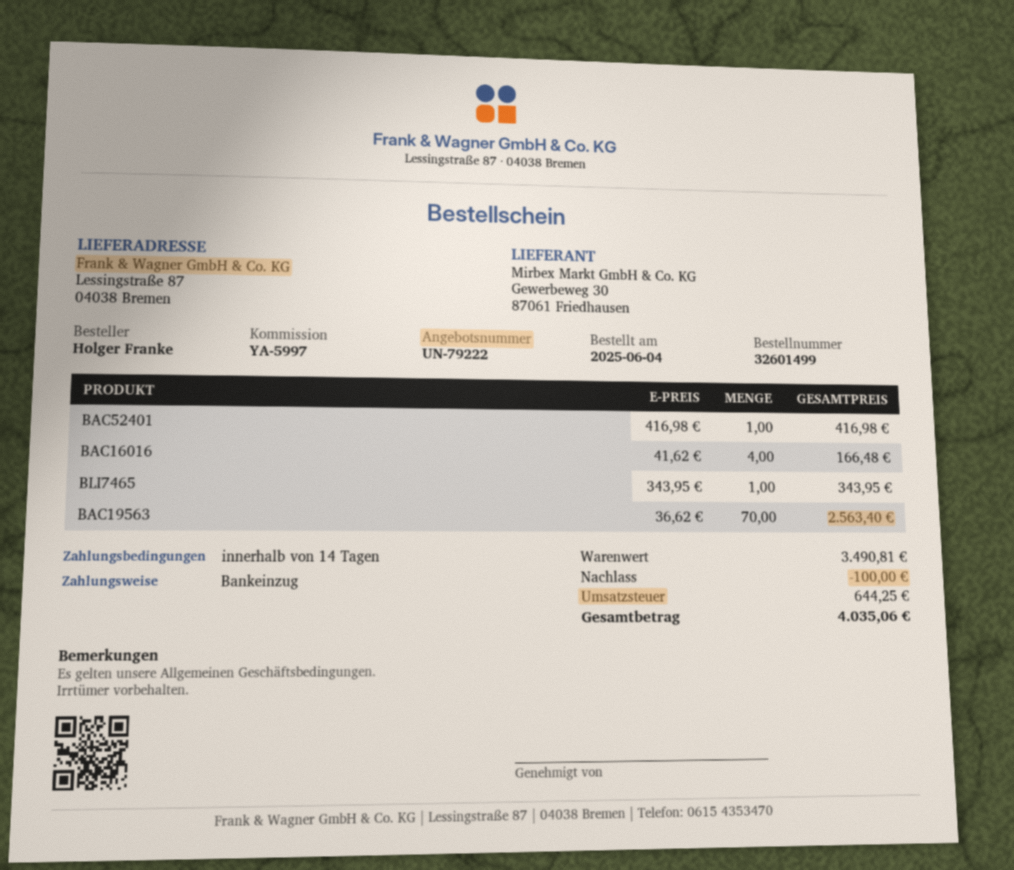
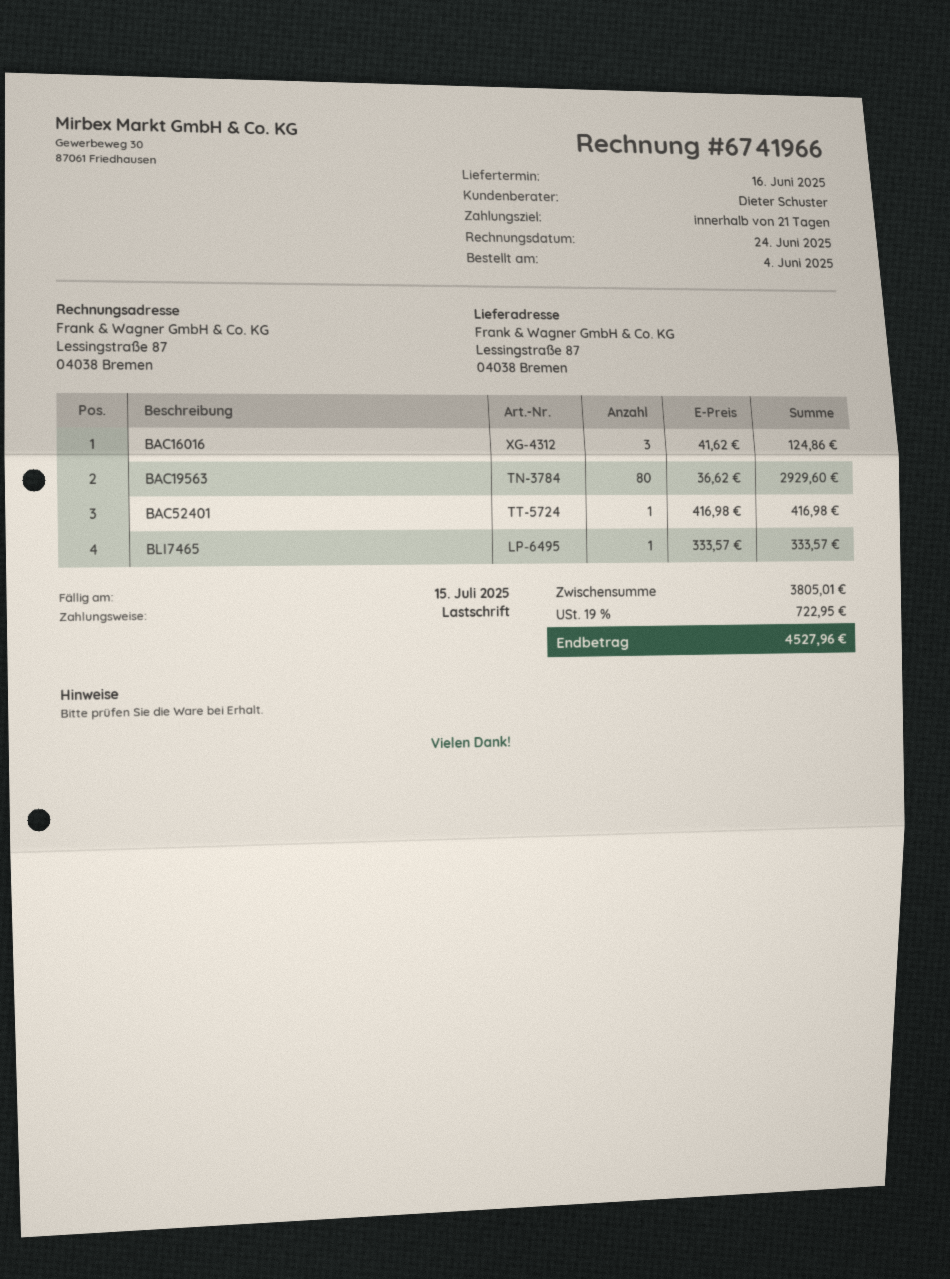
payment terms: 14 days -> 21 days
BAC16016: 4 x 41.62 = 166.48 -> 3 x 41.62 = 124.86
BLI7465: 1 x 343.95 = 343.95 -> 1 x 333.57 = 333.57
BAC19563: 70 x 36.62 = 2563.40 -> 80 x 36.62 = 2929.60
subtotal: 3490.81 -> 3805.01
discount: 100.00 -> none
tax: 644.25 -> 722.95
total: 4035.06 -> 4527.96

